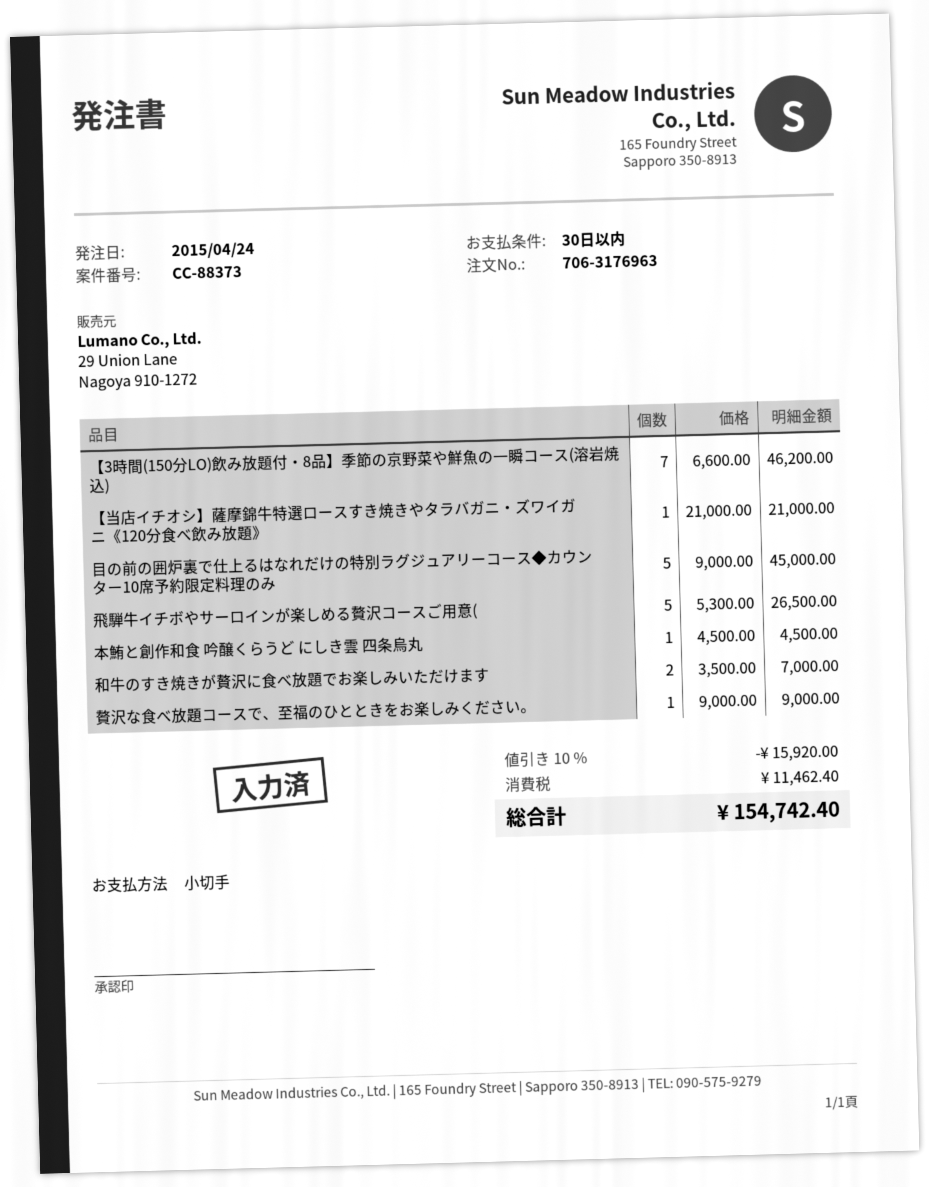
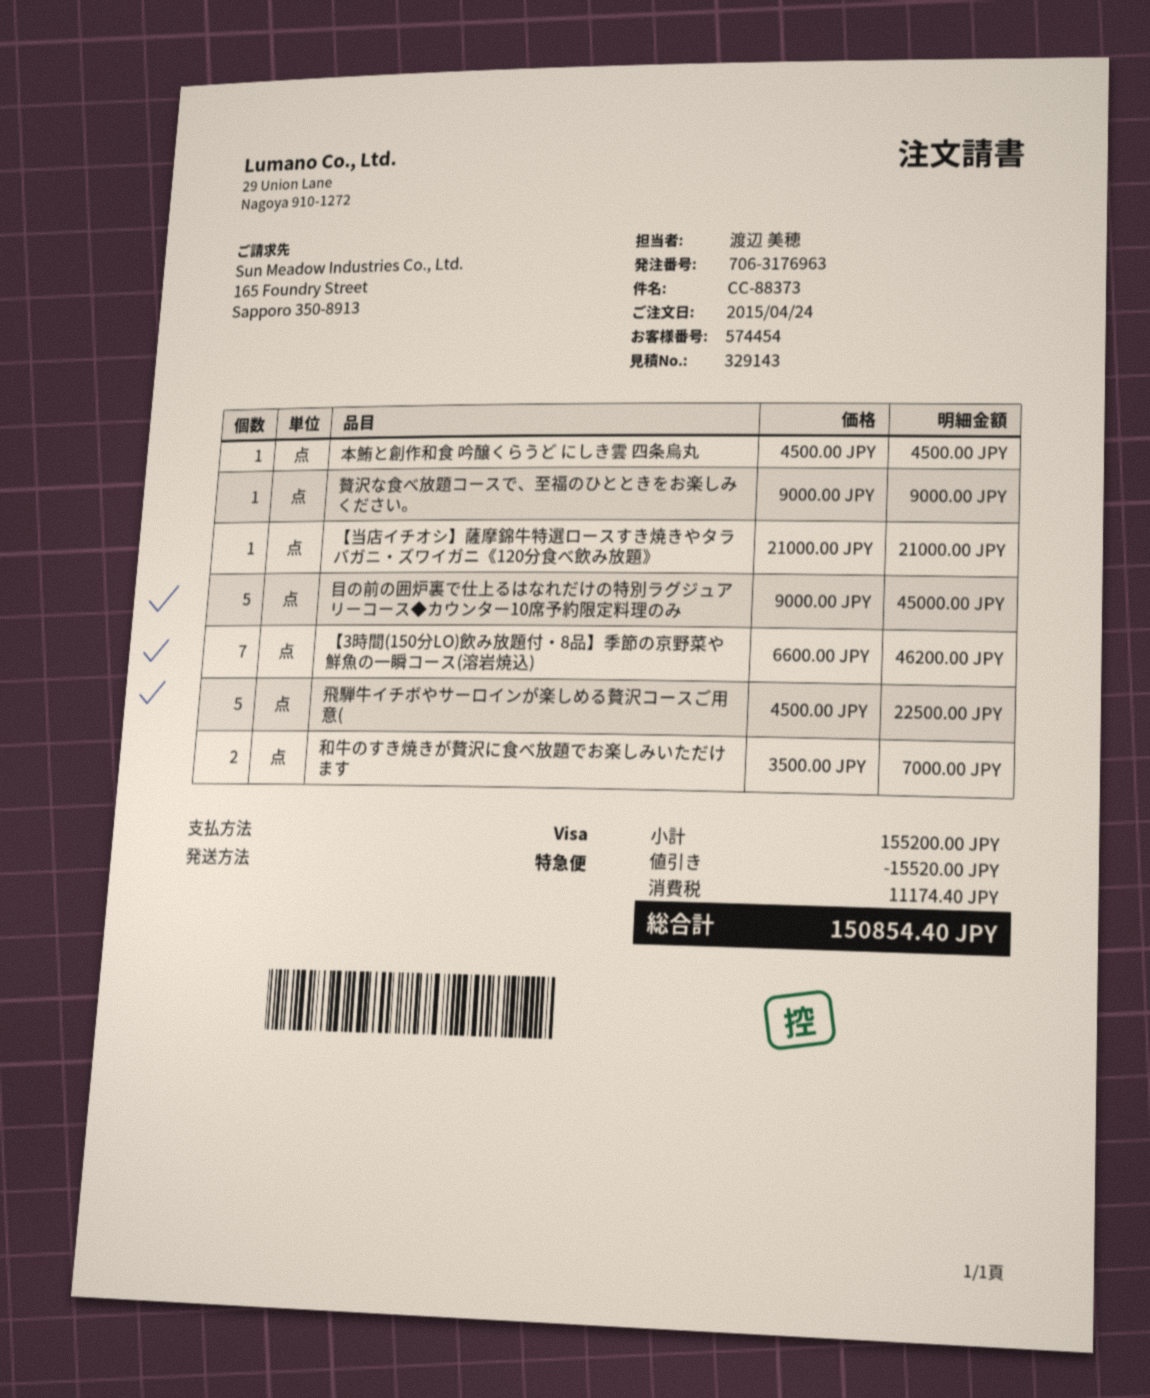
payment method: cheque -> Visa
飛騨牛イチボやサーロインが楽しめる贅沢コースご用意(: 5 x 5300.00 = 26500.00 -> 5 x 4500.00 = 22500.00
discount: 15920.00 -> 15520.00
tax: 11462.40 -> 11174.40
total: 154742.40 -> 150854.40

